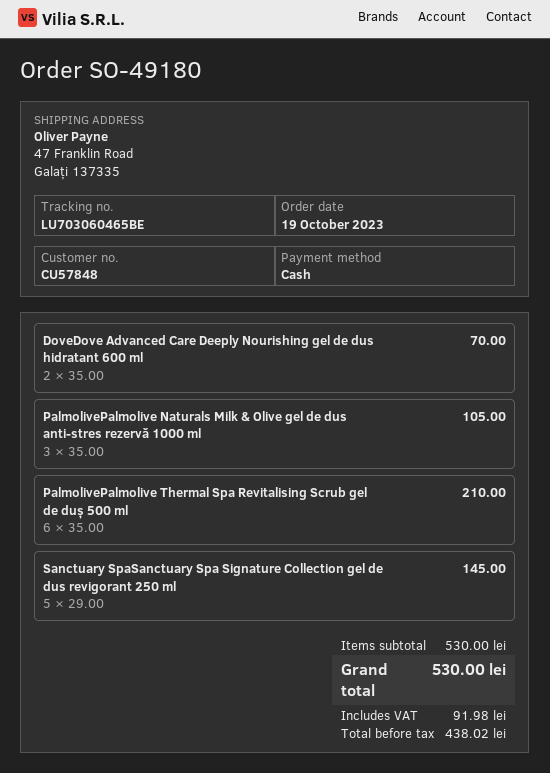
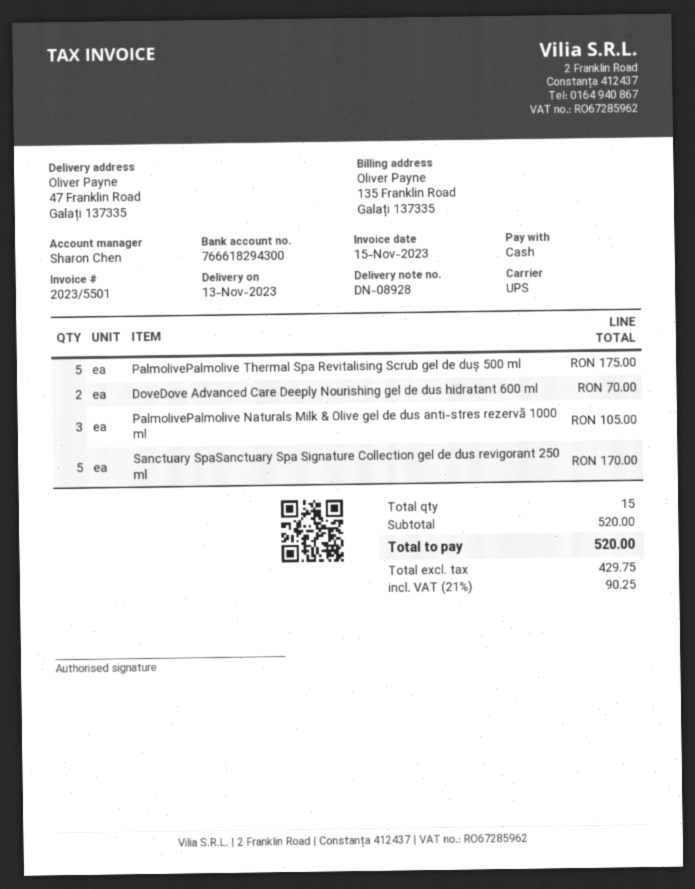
PalmolivePalmolive Thermal Spa Revitalising Scrub gel de duș 500 ml: 6 for 210.00 -> 5 for 175.00
Sanctuary SpaSanctuary Spa Signature Collection gel de dus revigorant 250 ml: 5 for 145.00 -> 5 for 170.00
subtotal: 530.00 -> 520.00
net: 438.02 -> 429.75
tax: 91.98 -> 90.25
total: 530.00 -> 520.00

